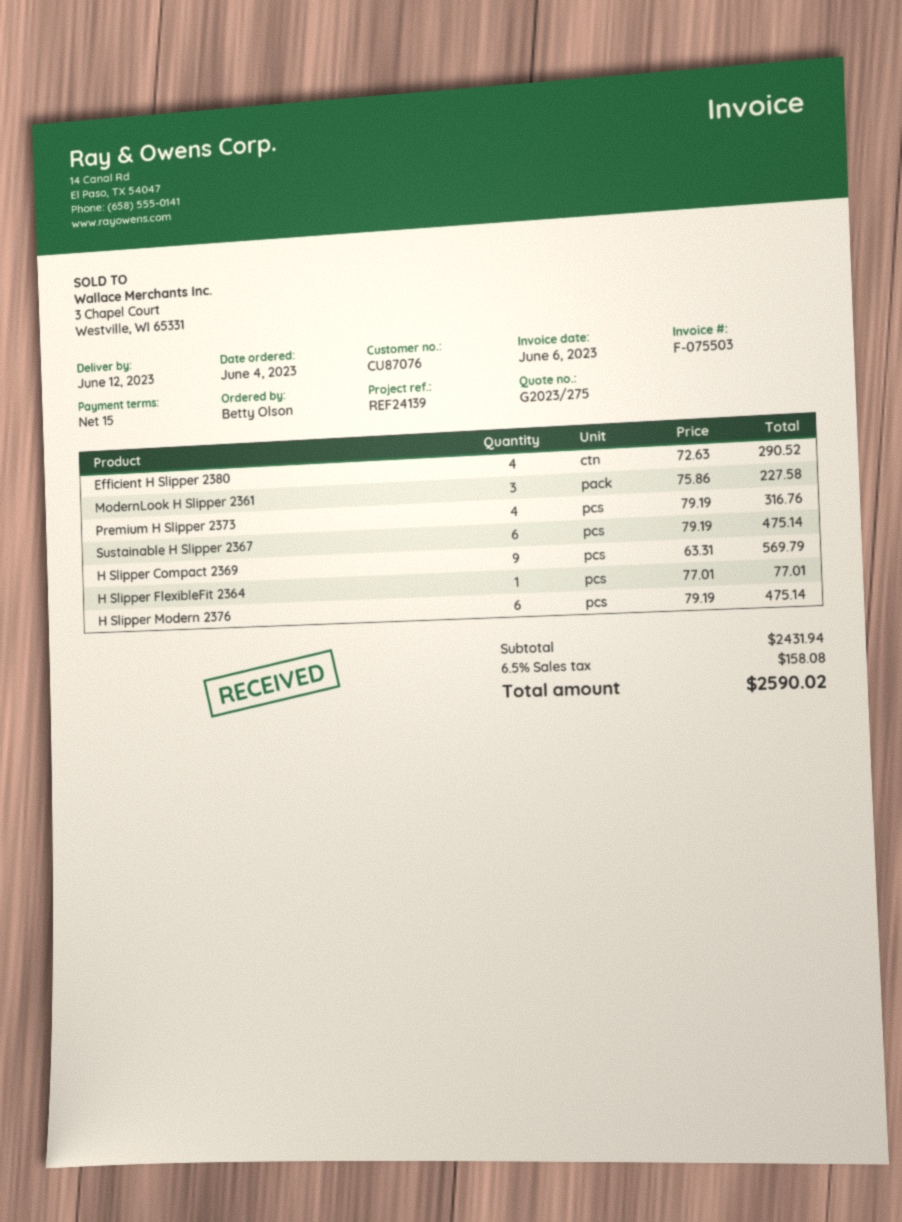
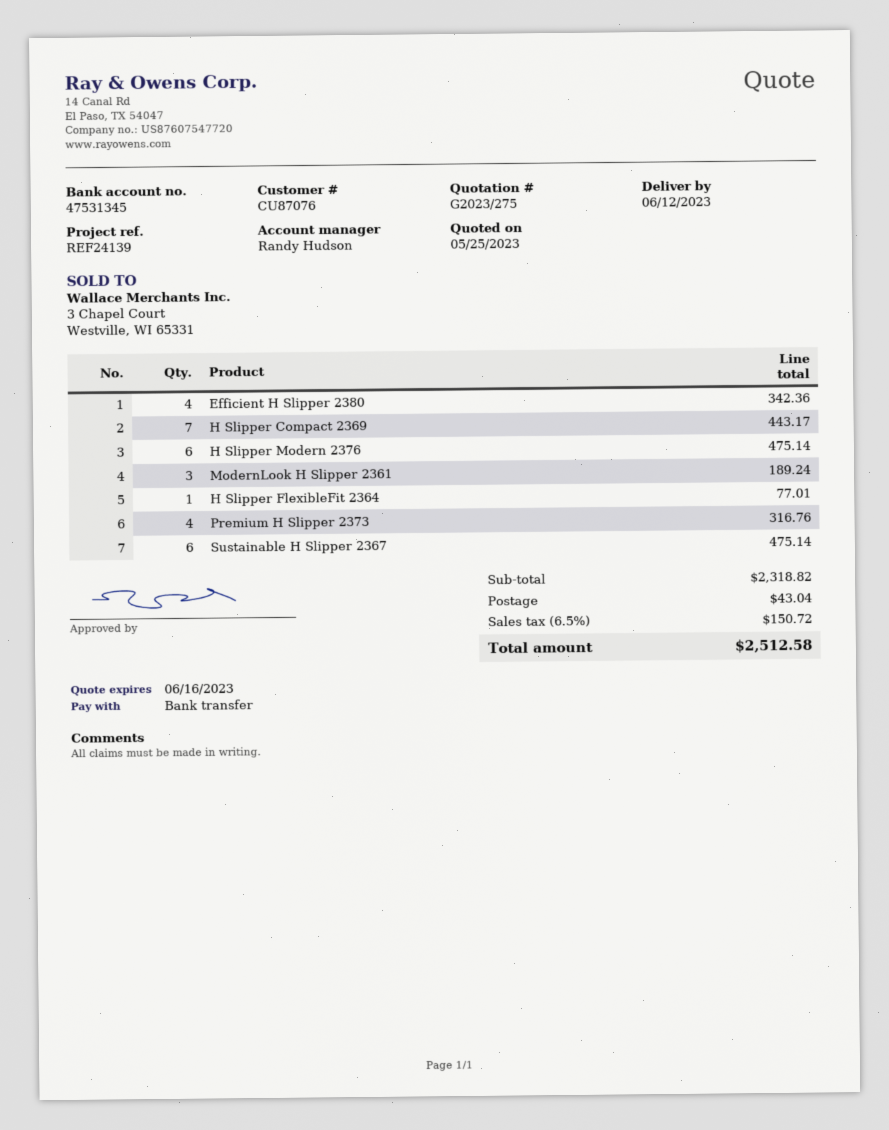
Efficient H Slipper 2380: 4 for 290.52 -> 4 for 342.36
ModernLook H Slipper 2361: 3 for 227.58 -> 3 for 189.24
H Slipper Compact 2369: 9 for 569.79 -> 7 for 443.17
subtotal: 2431.94 -> 2318.82
shipping: none -> 43.04
tax: 6.5% = 158.08 -> 6.5% = 150.72
total: 2590.02 -> 2512.58

